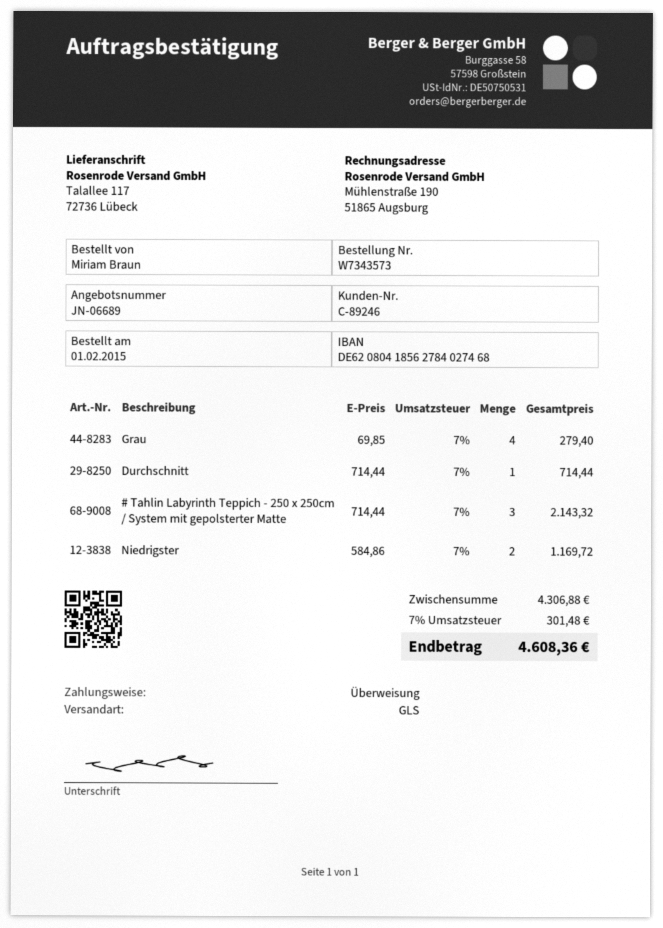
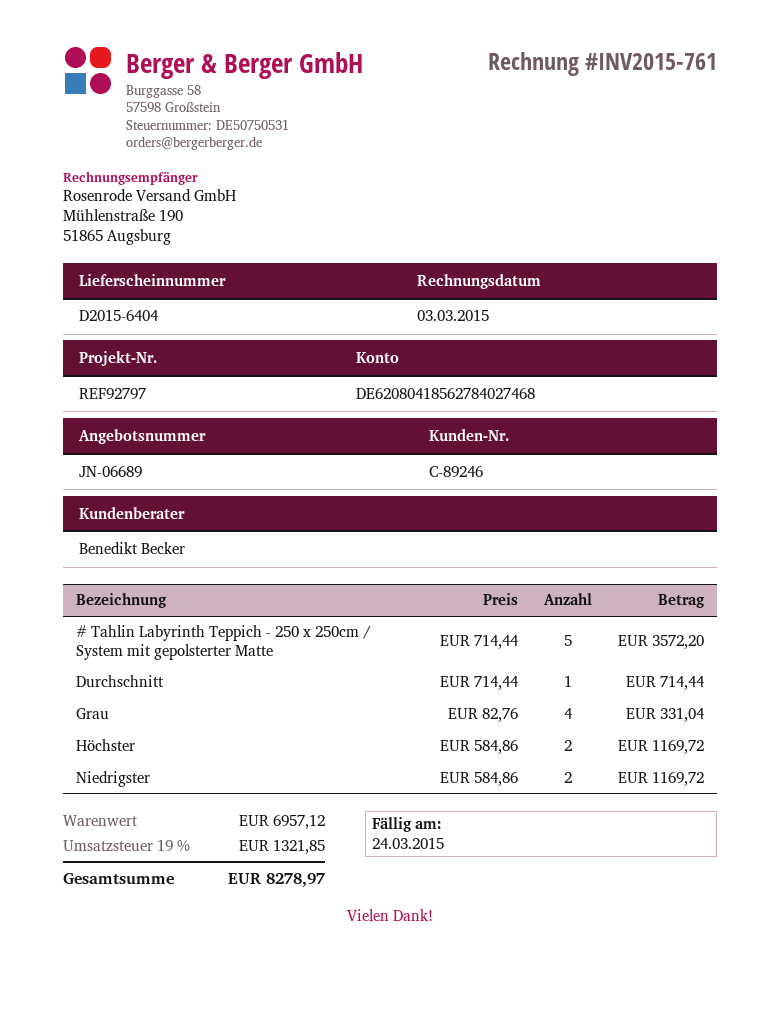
Grau: 4 x 69.85 = 279.40 -> 4 x 82.76 = 331.04
# Tahlin Labyrinth Teppich - 250 x 250cm / System mit gepolsterter Matte: 3 x 714.44 = 2143.32 -> 5 x 714.44 = 3572.20
Höchster: none -> 2 x 584.86 = 1169.72
subtotal: 4306.88 -> 6957.12
tax: 7% = 301.48 -> 19% = 1321.85
total: 4608.36 -> 8278.97

